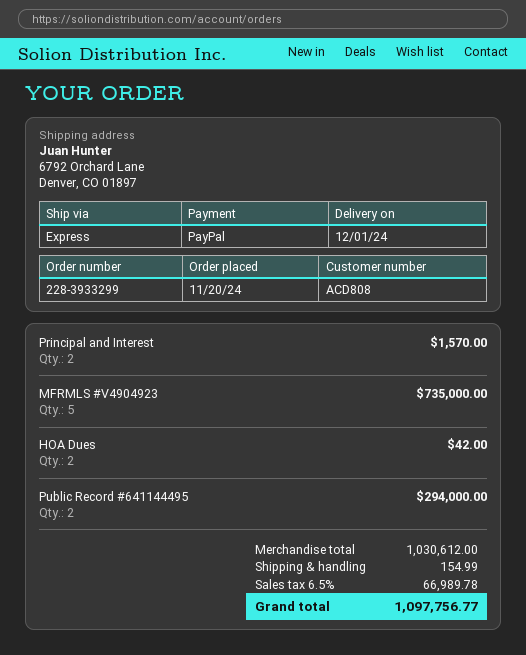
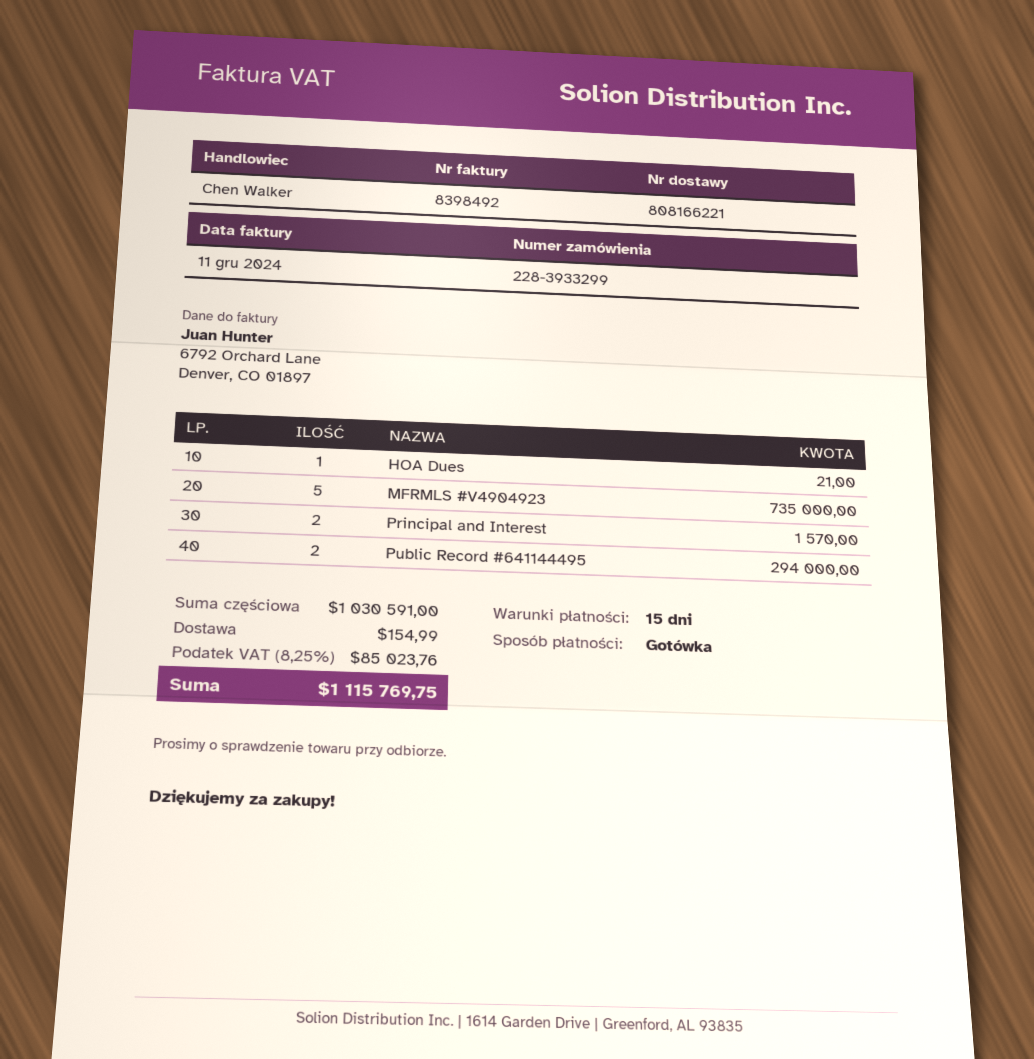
payment method: PayPal -> cash
HOA Dues: 2 for 42.00 -> 1 for 21.00
subtotal: 1030612.00 -> 1030591.00
tax: 6.5% = 66989.78 -> 8.25% = 85023.76
total: 1097756.77 -> 1115769.75

